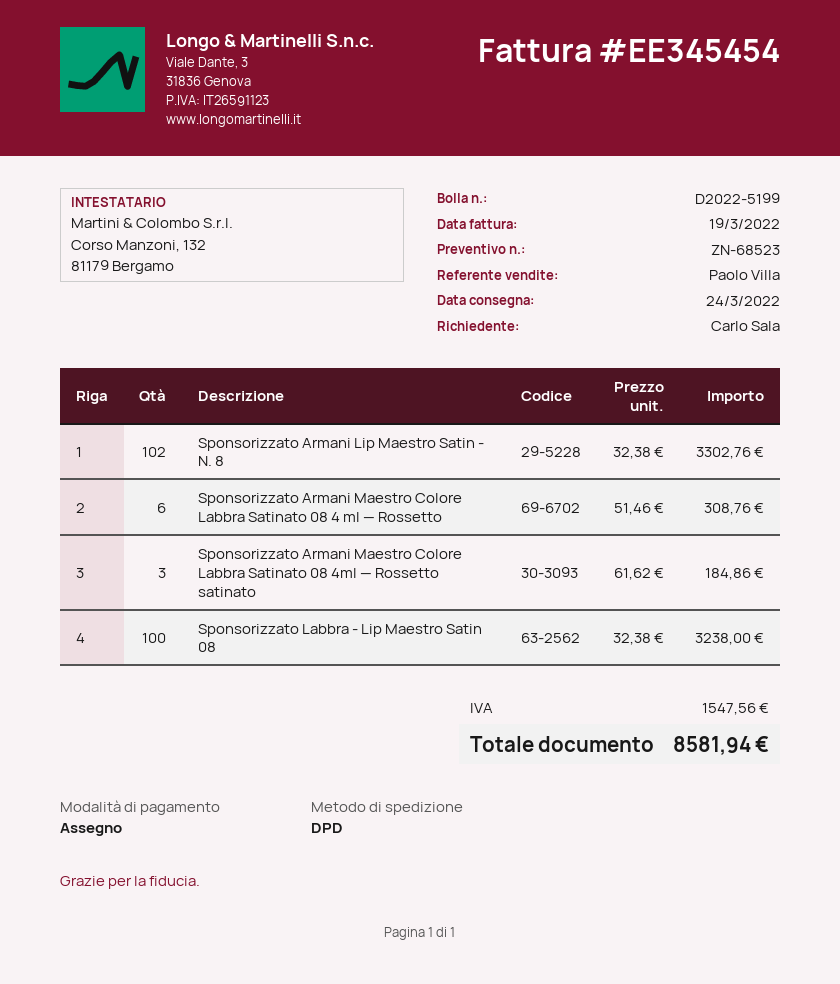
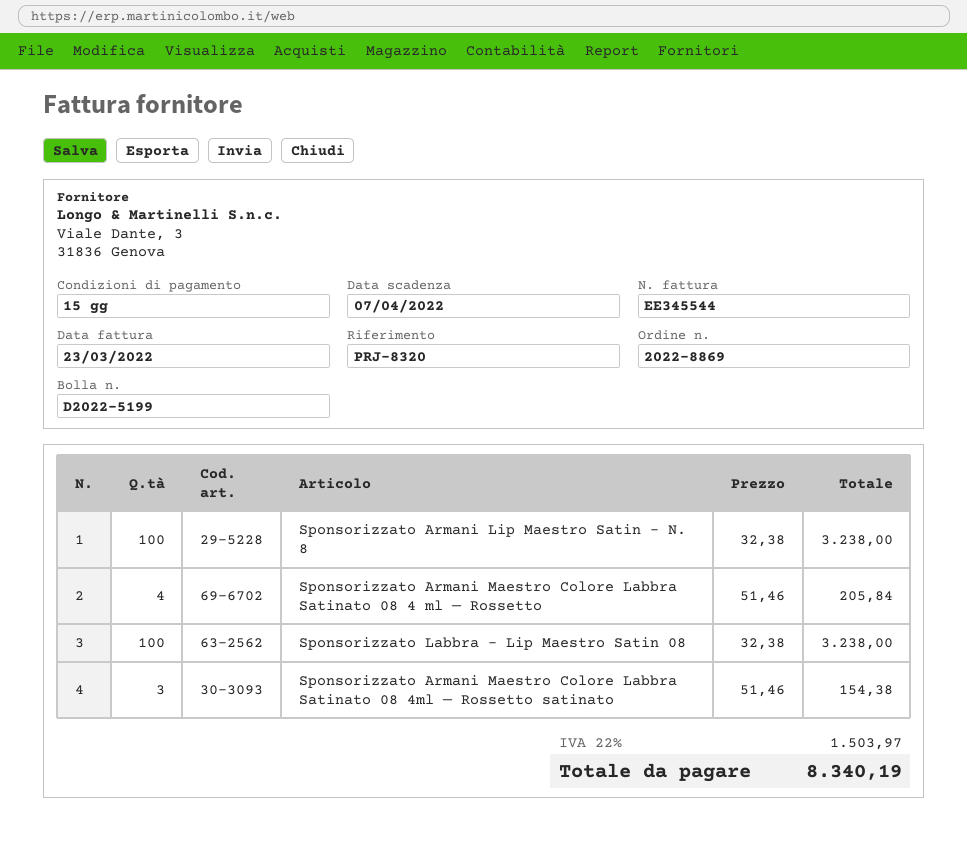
invoice number: EE345454 -> EE345544
invoice date: 2022-03-19 -> 2022-03-23
Sponsorizzato Armani Lip Maestro Satin - N. 8: 102 x 32.38 = 3302.76 -> 100 x 32.38 = 3238.00
Sponsorizzato Armani Maestro Colore Labbra Satinato 08 4 ml — Rossetto: 6 x 51.46 = 308.76 -> 4 x 51.46 = 205.84
Sponsorizzato Armani Maestro Colore Labbra Satinato 08 4ml — Rossetto satinato: 3 x 61.62 = 184.86 -> 3 x 51.46 = 154.38
tax: 1547.56 -> 1503.97
total: 8581.94 -> 8340.19

